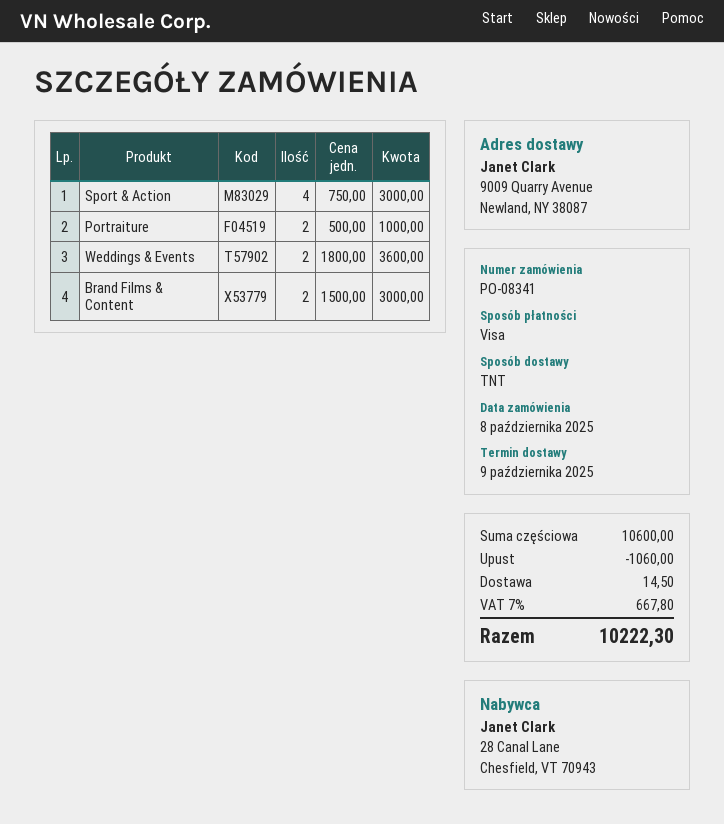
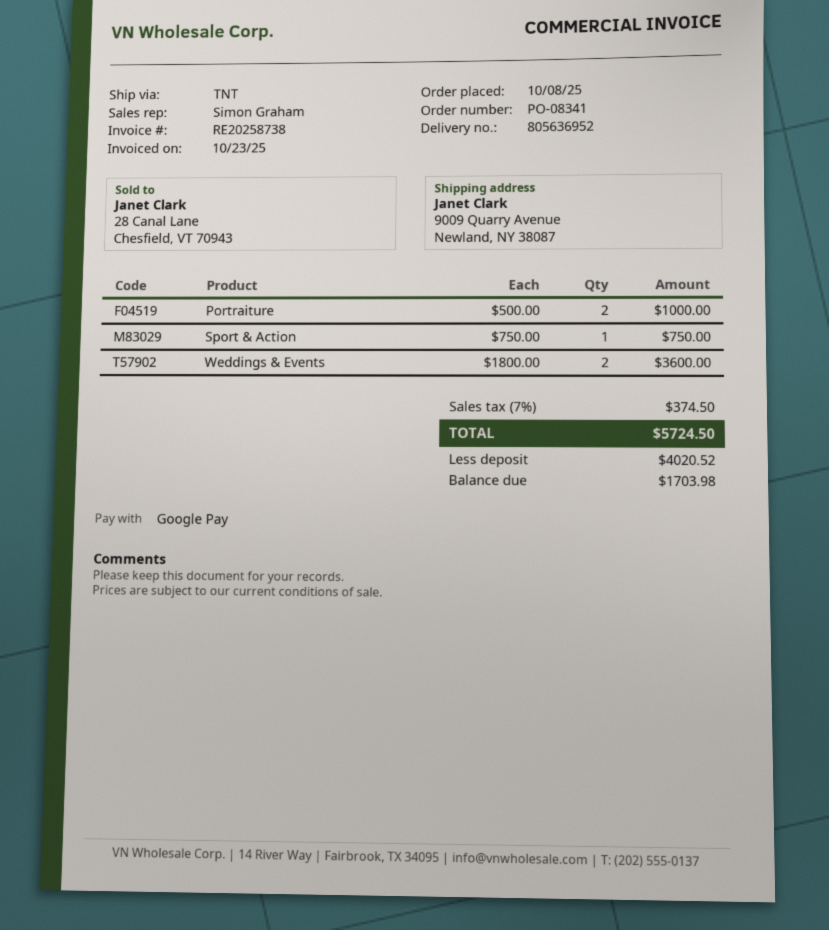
payment method: Visa -> Google Pay
Sport & Action: 4 x 750.00 = 3000.00 -> 1 x 750.00 = 750.00
Brand Films & Content: 2 x 1500.00 = 3000.00 -> none
discount: 1060.00 -> none
shipping: 14.50 -> none
tax: 7% = 667.80 -> 7% = 374.50
total: 10222.30 -> 5724.50

